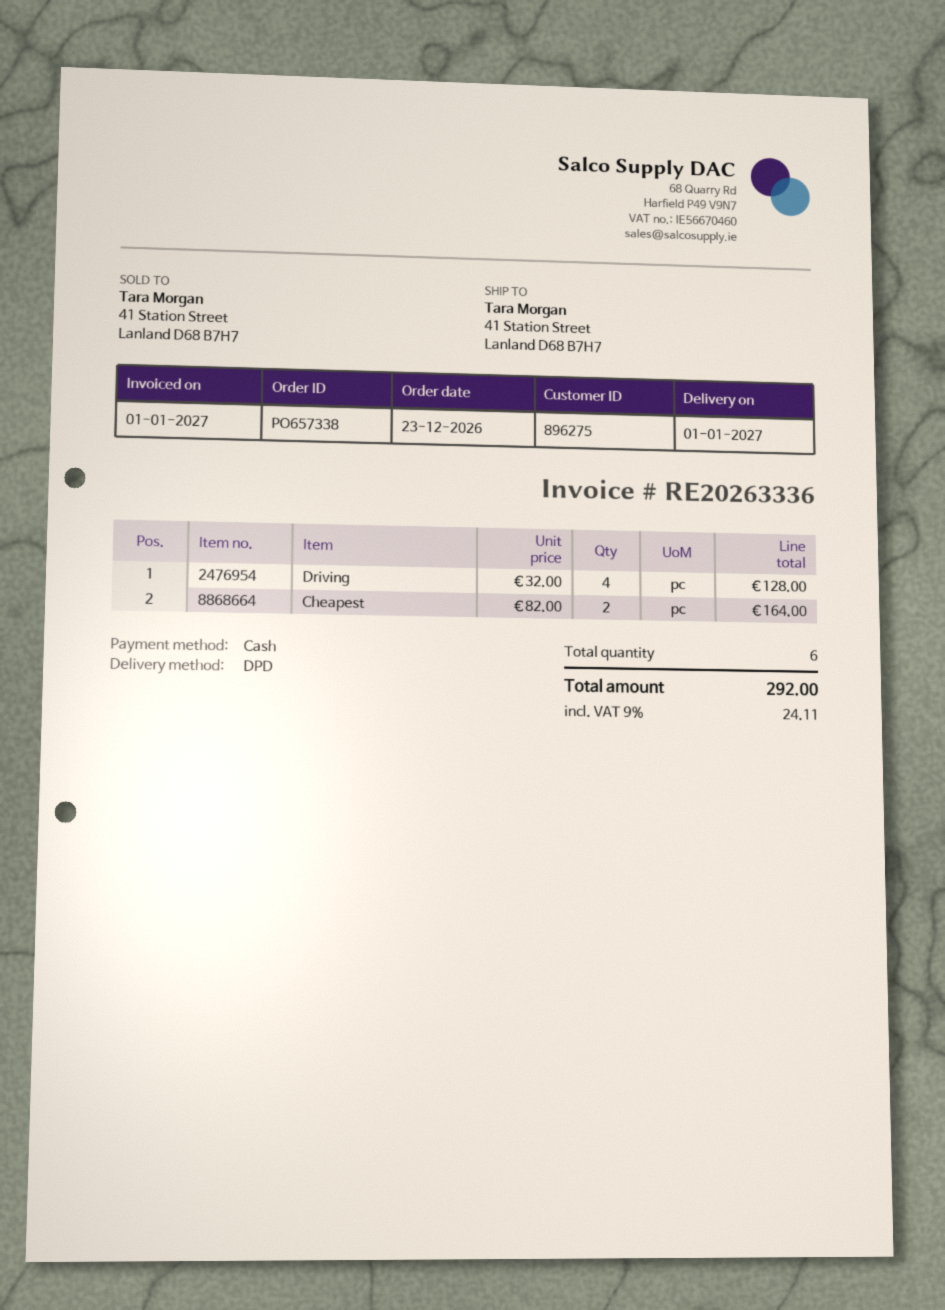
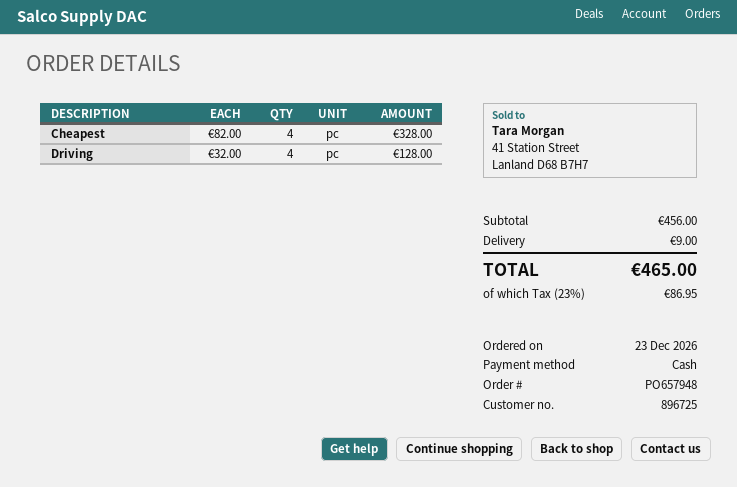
order number: PO657338 -> PO657948
customer number: 896275 -> 896725
Cheapest: 2 x 82.00 = 164.00 -> 4 x 82.00 = 328.00
shipping: none -> 9.00
tax: 9% = 24.11 -> 23% = 86.95
total: 292.00 -> 465.00

